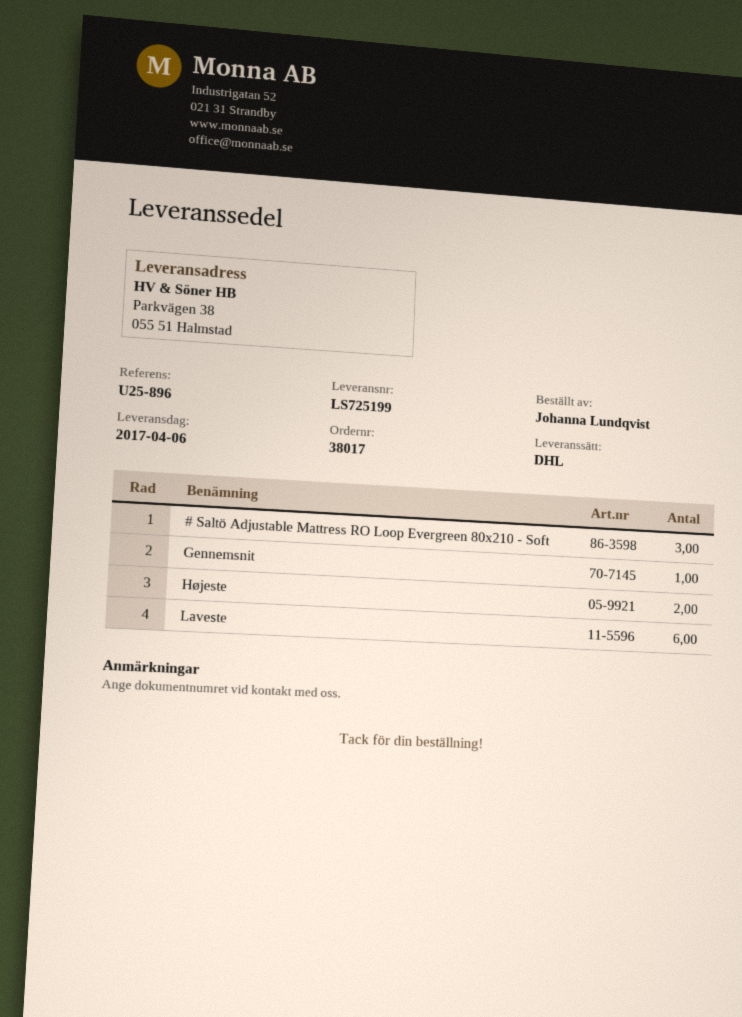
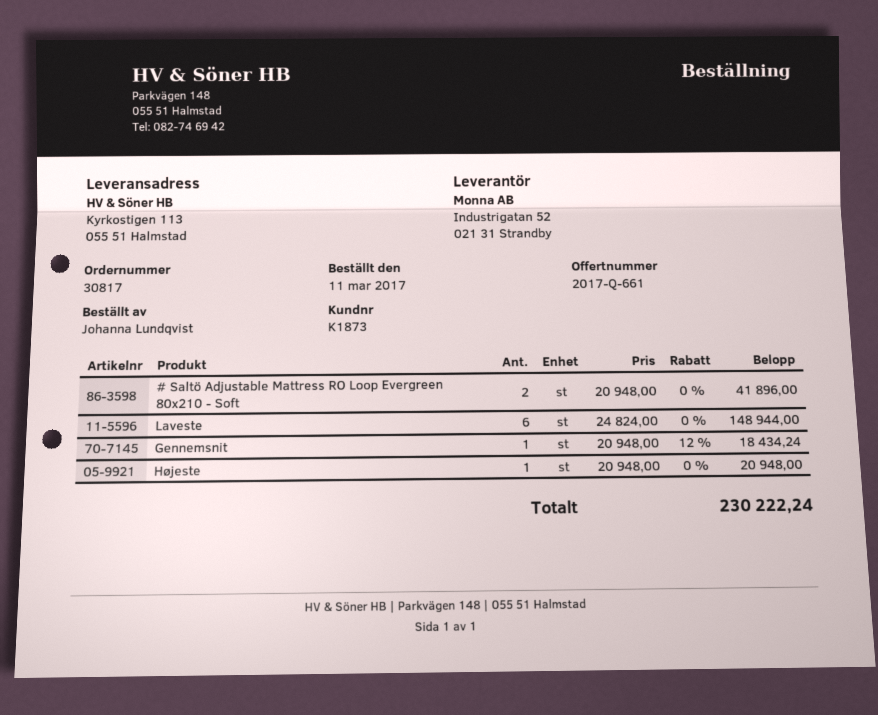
order number: 38017 -> 30817
ship to: Parkvägen 38, 055 51 Halmstad -> Kyrkostigen 113, 055 51 Halmstad
# Saltö Adjustable Mattress RO Loop Evergreen 80x210 - Soft: 3 -> 2
Højeste: 2 -> 1

